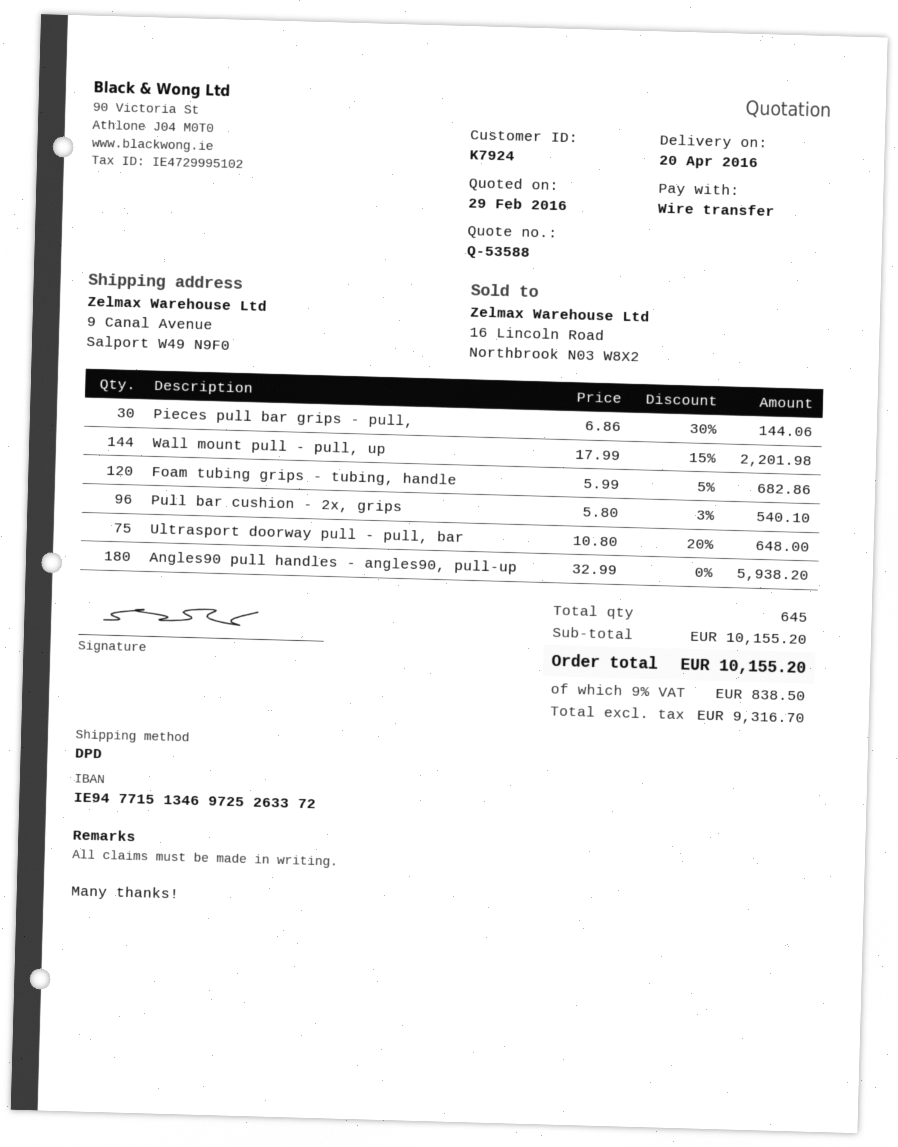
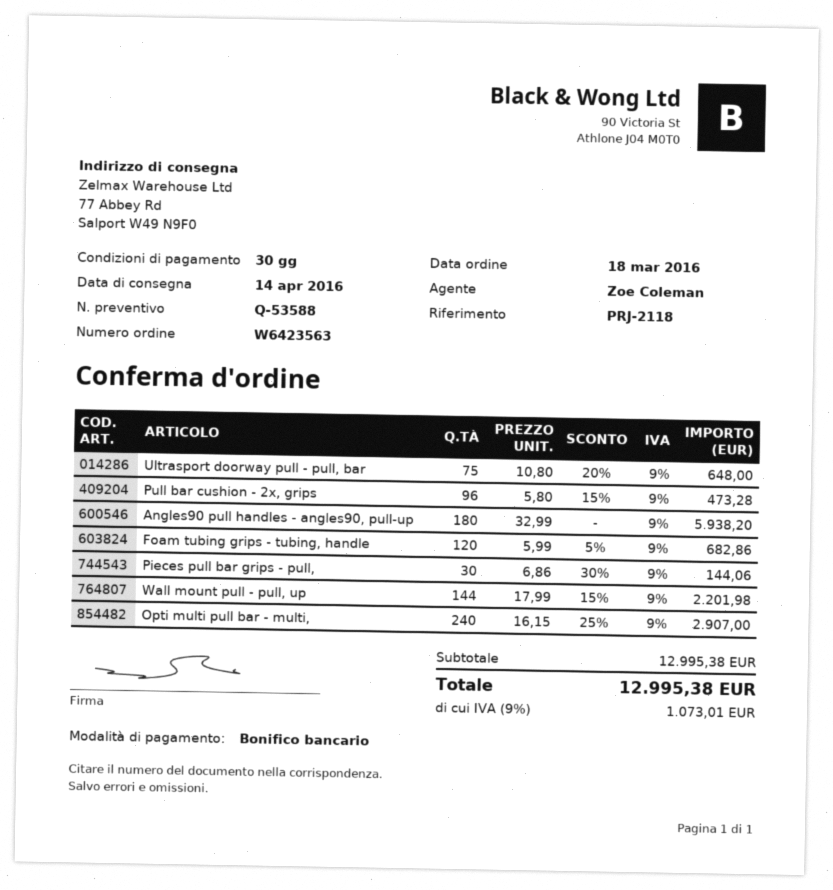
delivery date: 2016-04-20 -> 2016-04-14
ship to: 9 Canal Avenue, Salport W49 N9F0 -> 77 Abbey Rd, Salport W49 N9F0
Pull bar cushion - 2x, grips: 96 x 5.80 - 3% = 540.10 -> 96 x 5.80 - 15% = 473.28
Opti multi pull bar - multi,: none -> 240 x 16.15 - 25% = 2907.00
subtotal: 10155.20 -> 12995.38
tax: 9% = 838.50 -> 9% = 1073.01
total: 10155.20 -> 12995.38

